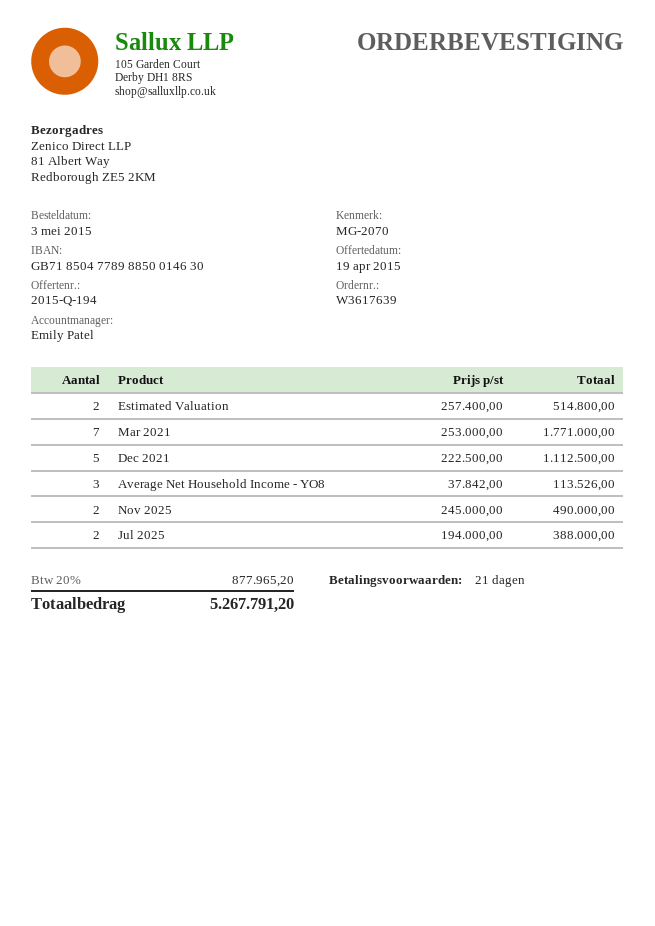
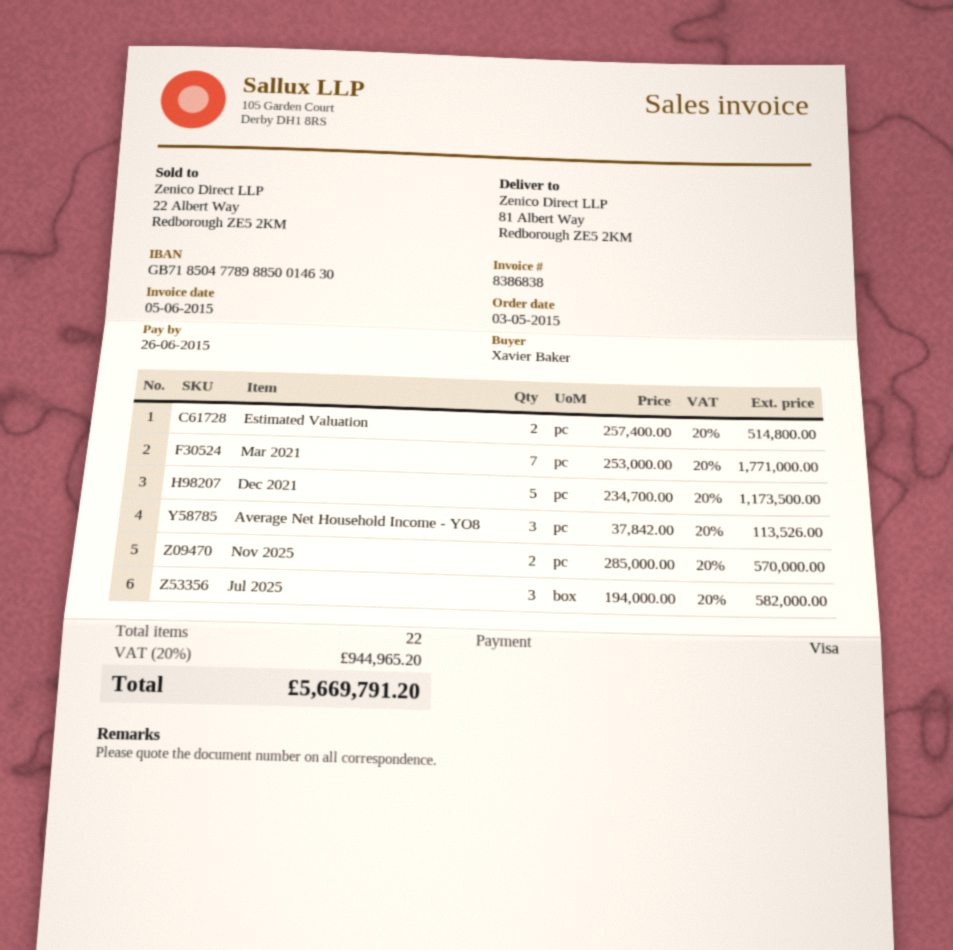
Dec 2021: 5 x 222500.00 = 1112500.00 -> 5 x 234700.00 = 1173500.00
Nov 2025: 2 x 245000.00 = 490000.00 -> 2 x 285000.00 = 570000.00
Jul 2025: 2 x 194000.00 = 388000.00 -> 3 x 194000.00 = 582000.00
tax: 20% = 877965.20 -> 20% = 944965.20
total: 5267791.20 -> 5669791.20

